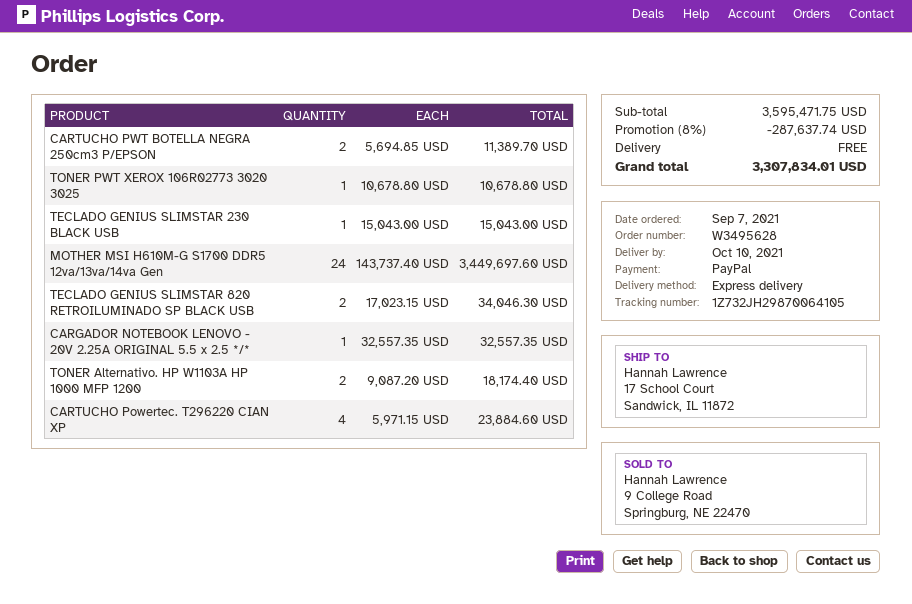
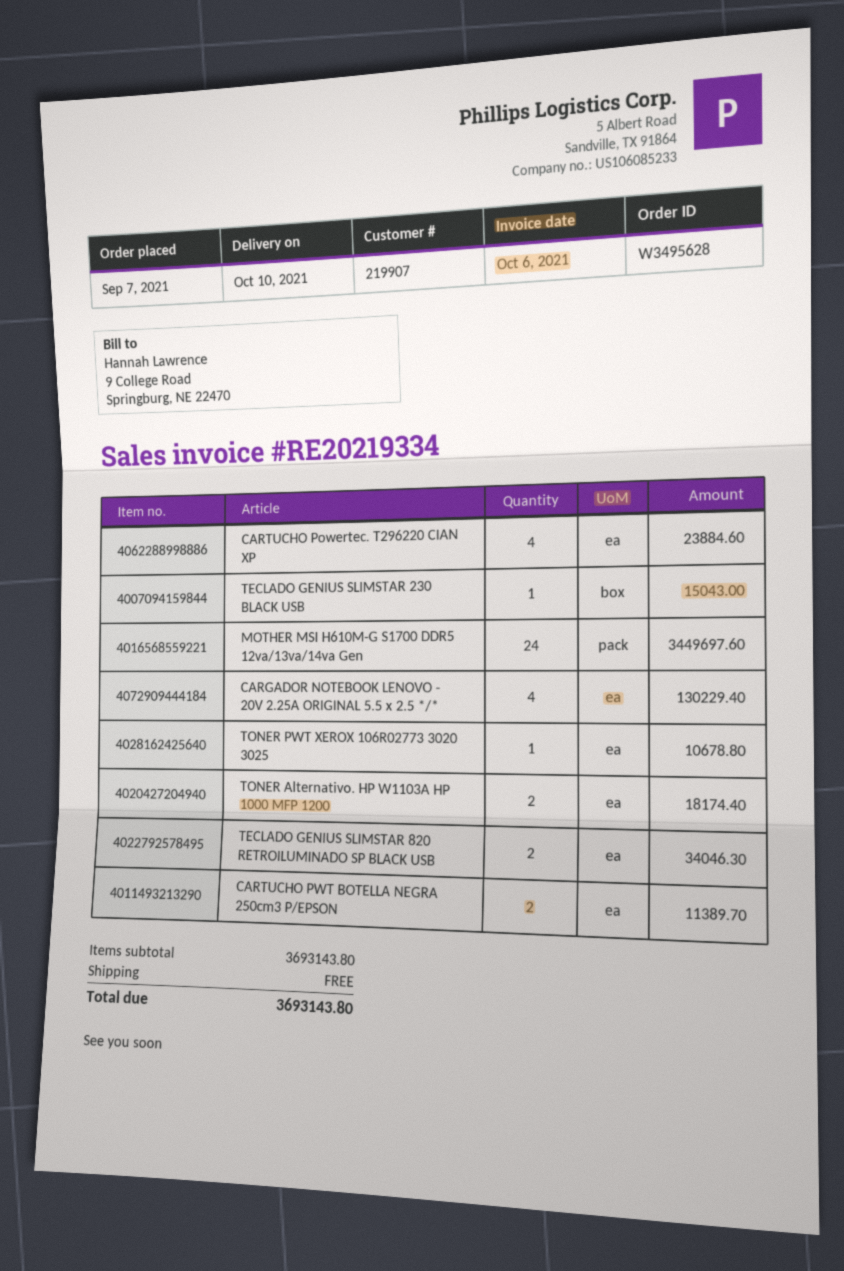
CARGADOR NOTEBOOK LENOVO - 20V 2.25A ORIGINAL 5.5 x 2.5 */*: 1 for 32557.35 -> 4 for 130229.40
subtotal: 3595471.75 -> 3693143.80
discount: 8% = 287637.74 -> none
total: 3307834.01 -> 3693143.80

